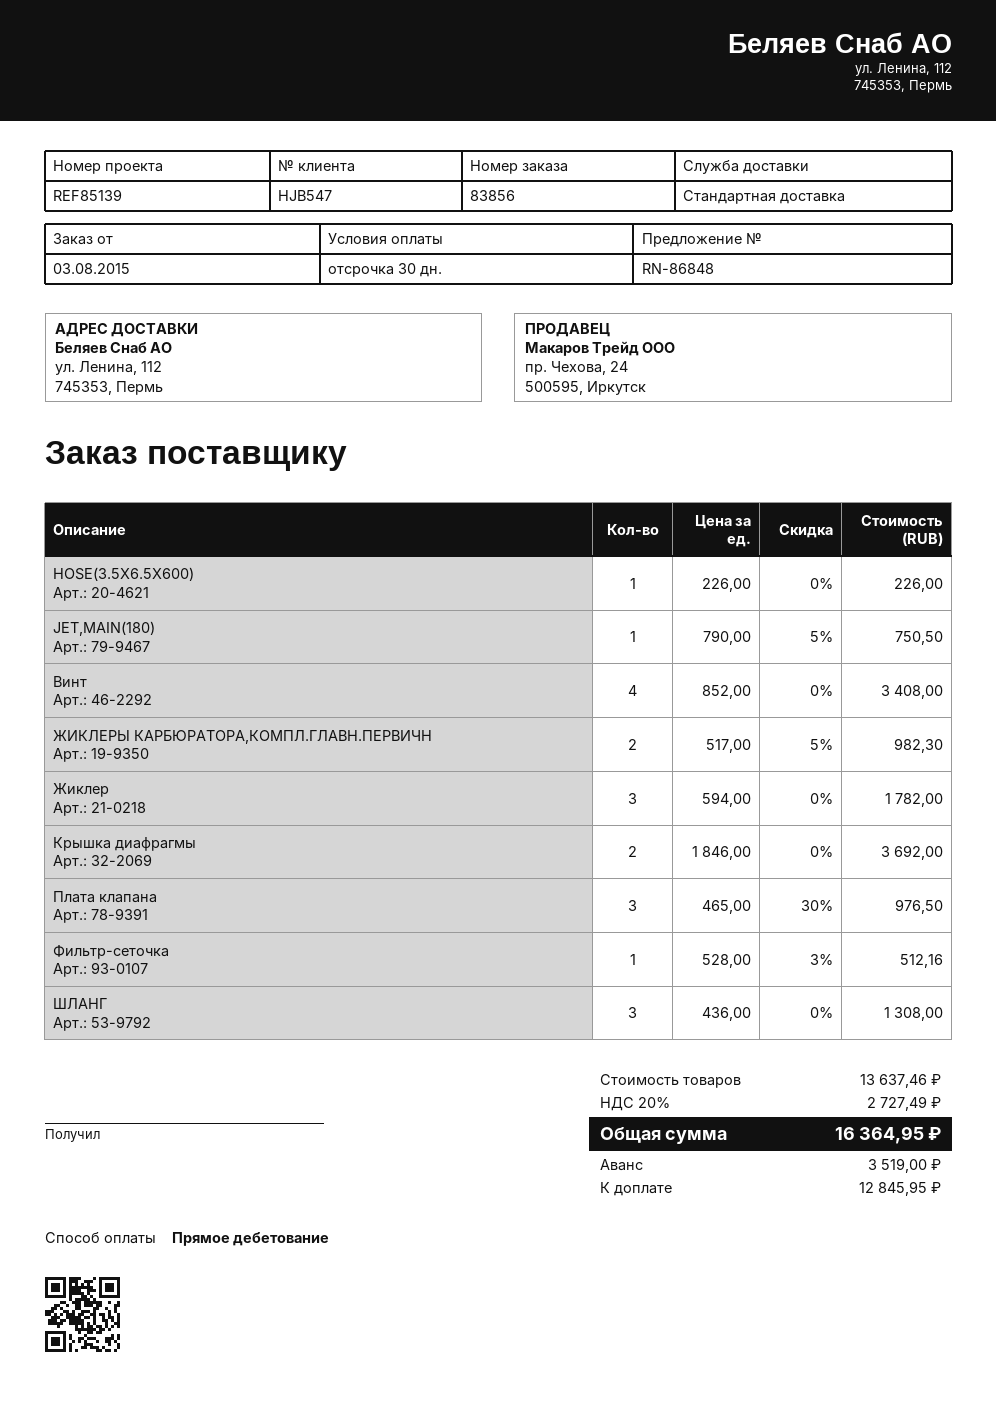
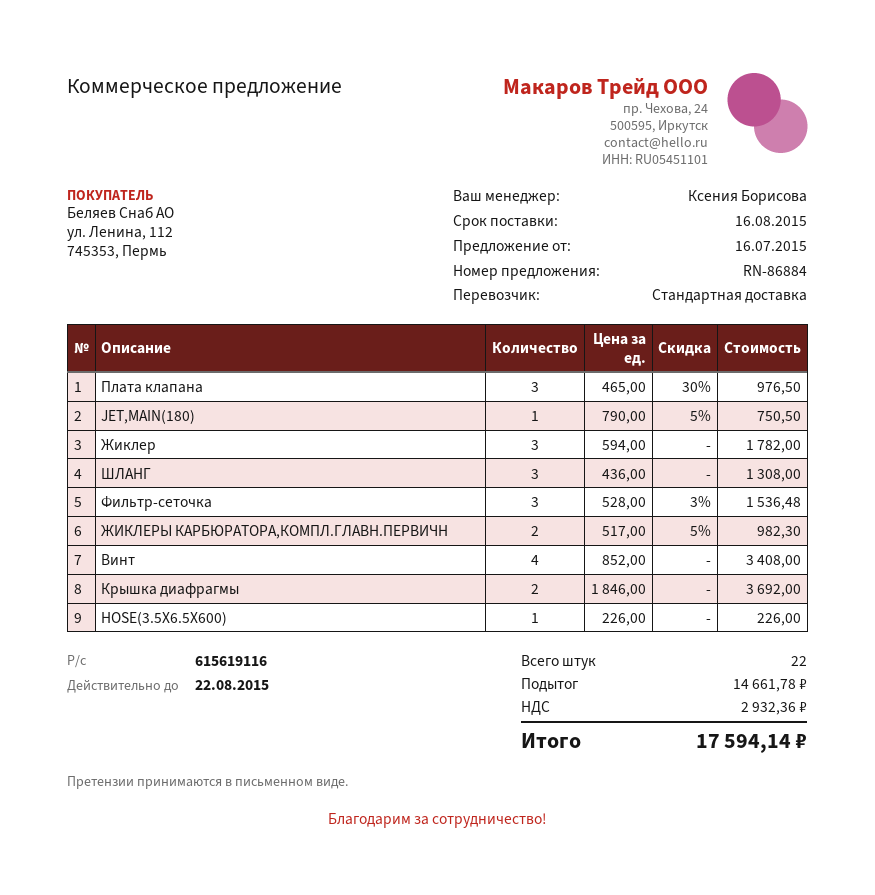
quote number: RN-86848 -> RN-86884
Фильтр-сеточка: 1 x 528.00 - 3% = 512.16 -> 3 x 528.00 - 3% = 1536.48
subtotal: 13637.46 -> 14661.78
tax: 2727.49 -> 2932.36
total: 16364.95 -> 17594.14

